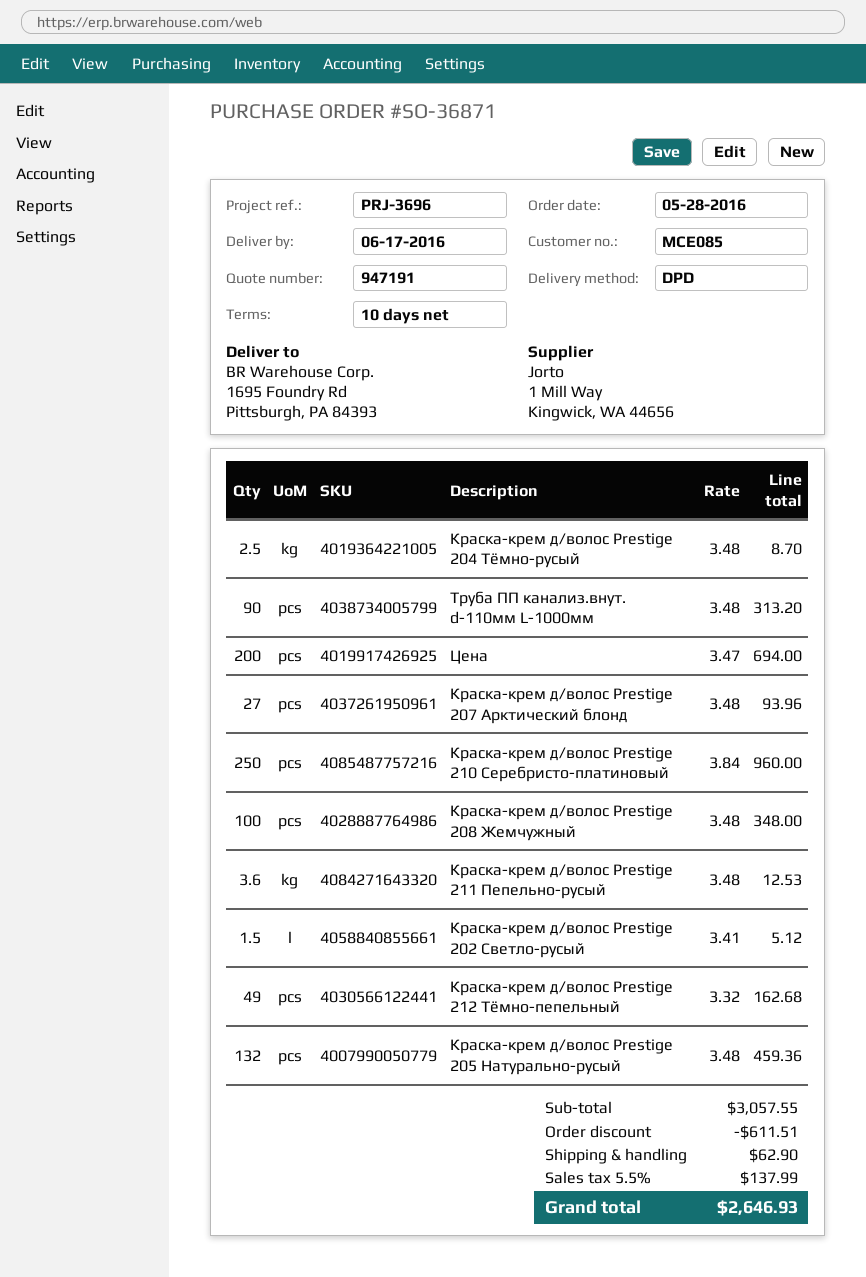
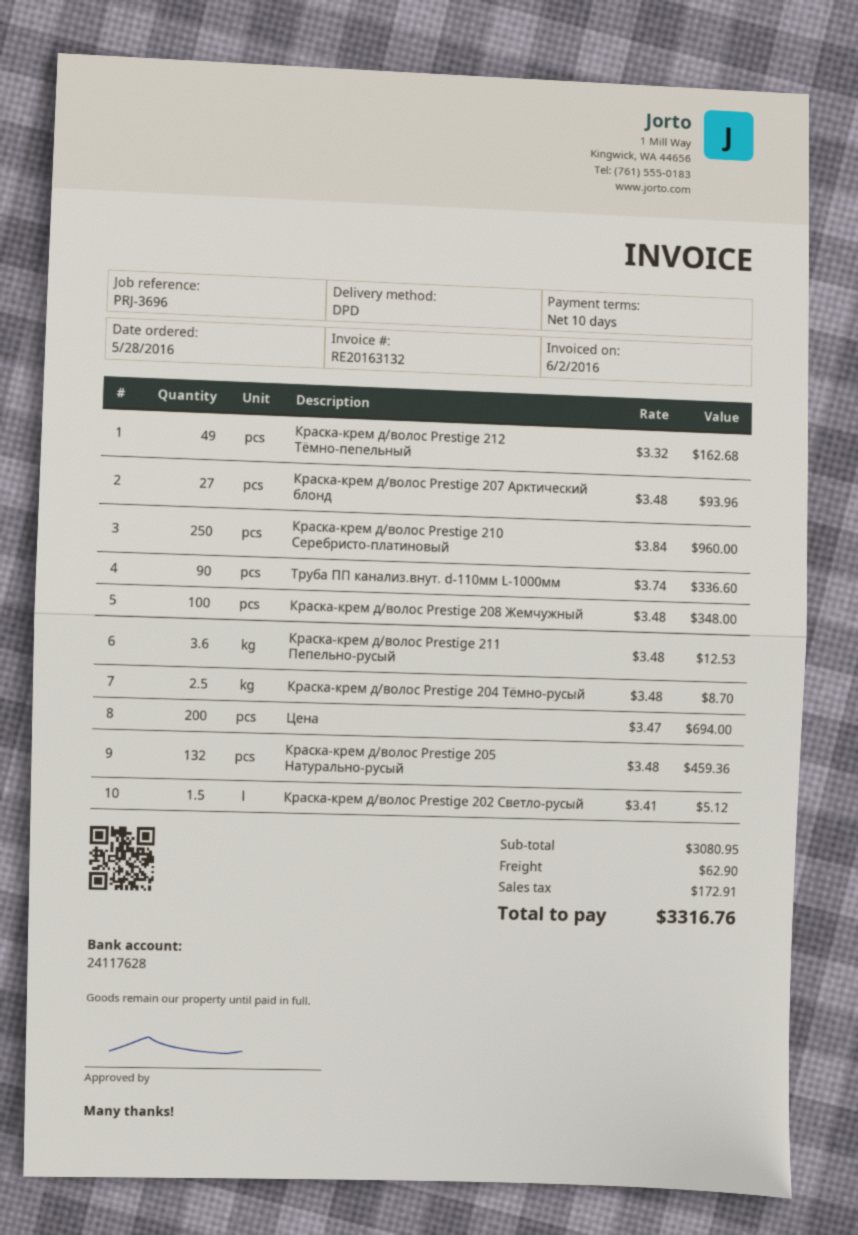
Труба ПП канализ.внут. d-110мм L-1000мм: 90 x 3.48 = 313.20 -> 90 x 3.74 = 336.60
subtotal: 3057.55 -> 3080.95
discount: 611.51 -> none
tax: 137.99 -> 172.91
total: 2646.93 -> 3316.76

